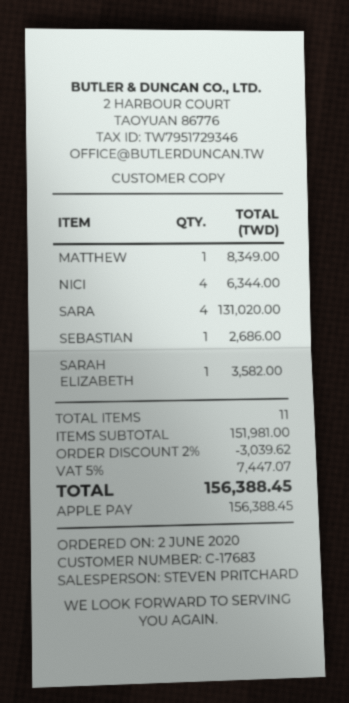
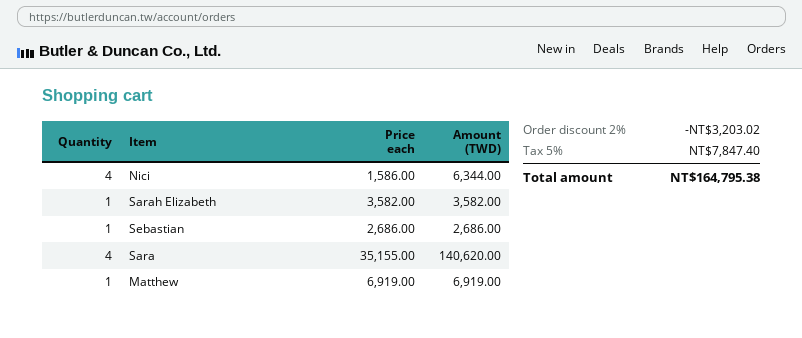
MATTHEW: 1 for 8349.00 -> 1 for 6919.00
SARA: 4 for 131020.00 -> 4 for 140620.00
discount: 2% = 3039.62 -> 2% = 3203.02
tax: 5% = 7447.07 -> 5% = 7847.40
total: 156388.45 -> 164795.38

